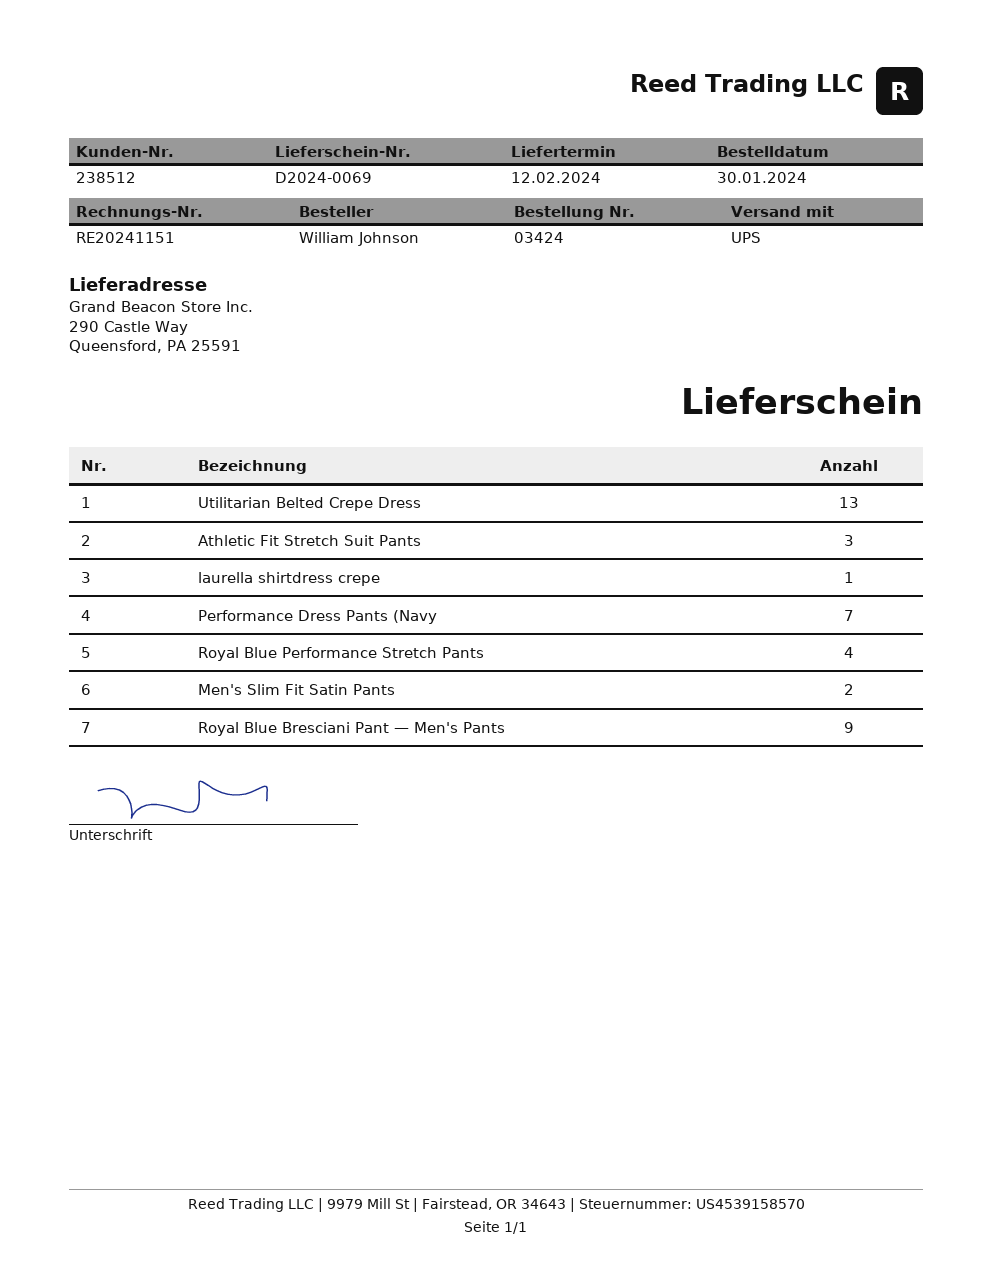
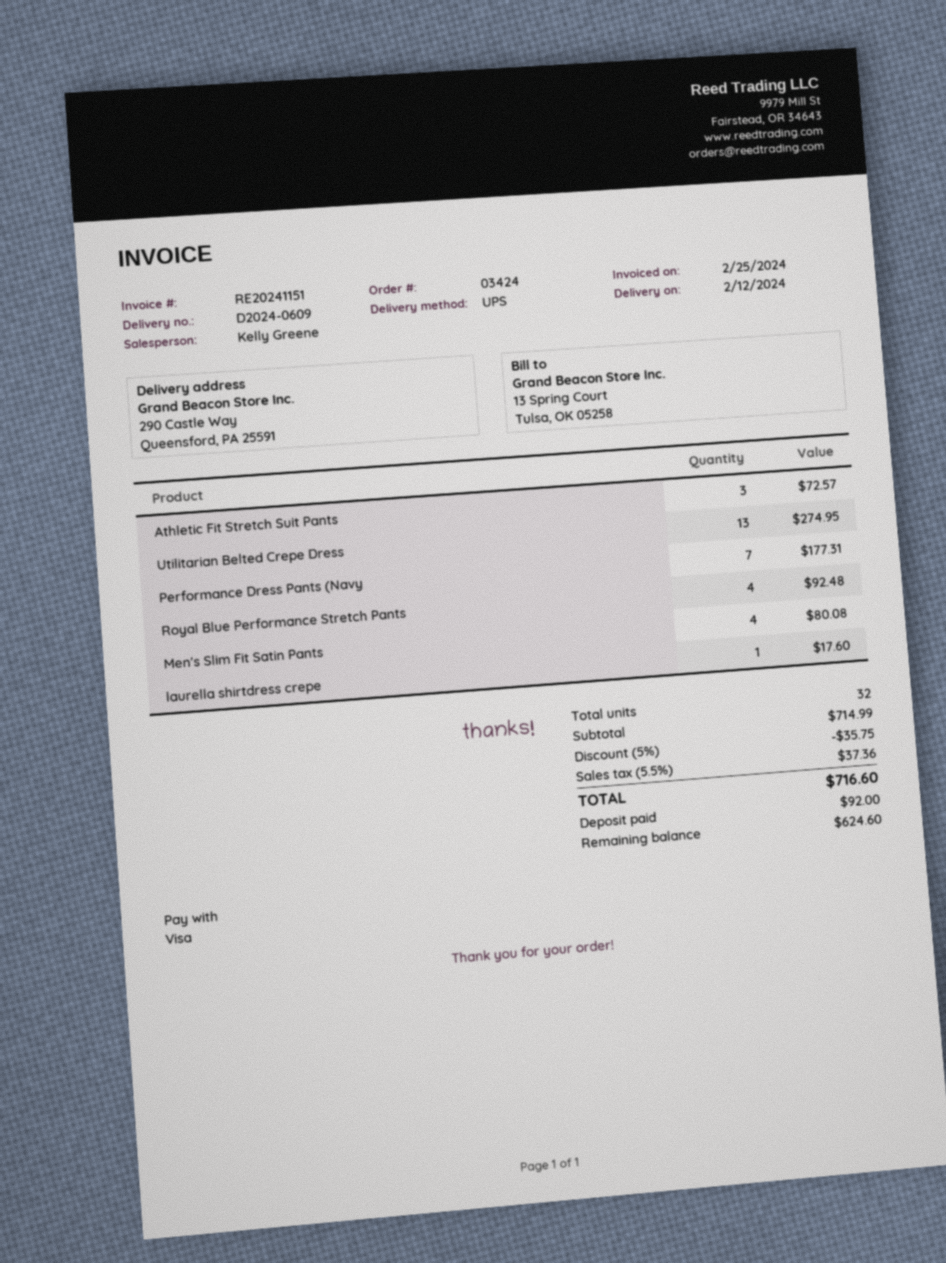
delivery note number: D2024-0069 -> D2024-0609
Men's Slim Fit Satin Pants: 2 -> 4
Royal Blue Bresciani Pant — Men's Pants: 9 -> none

